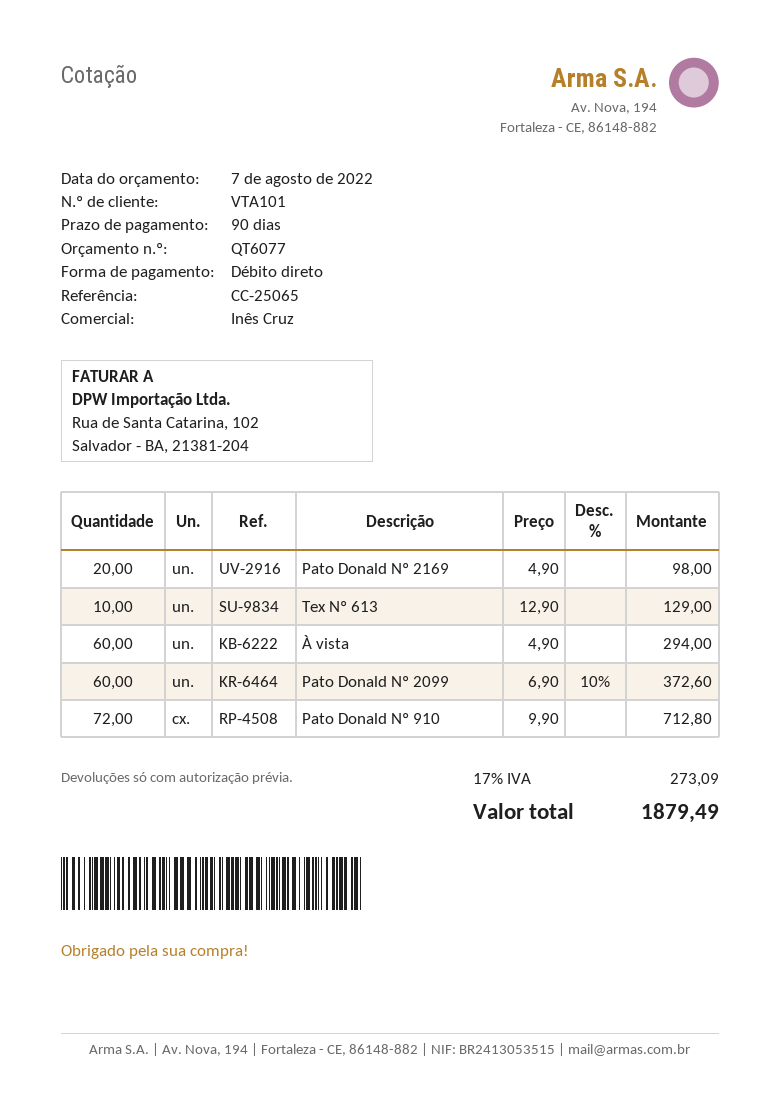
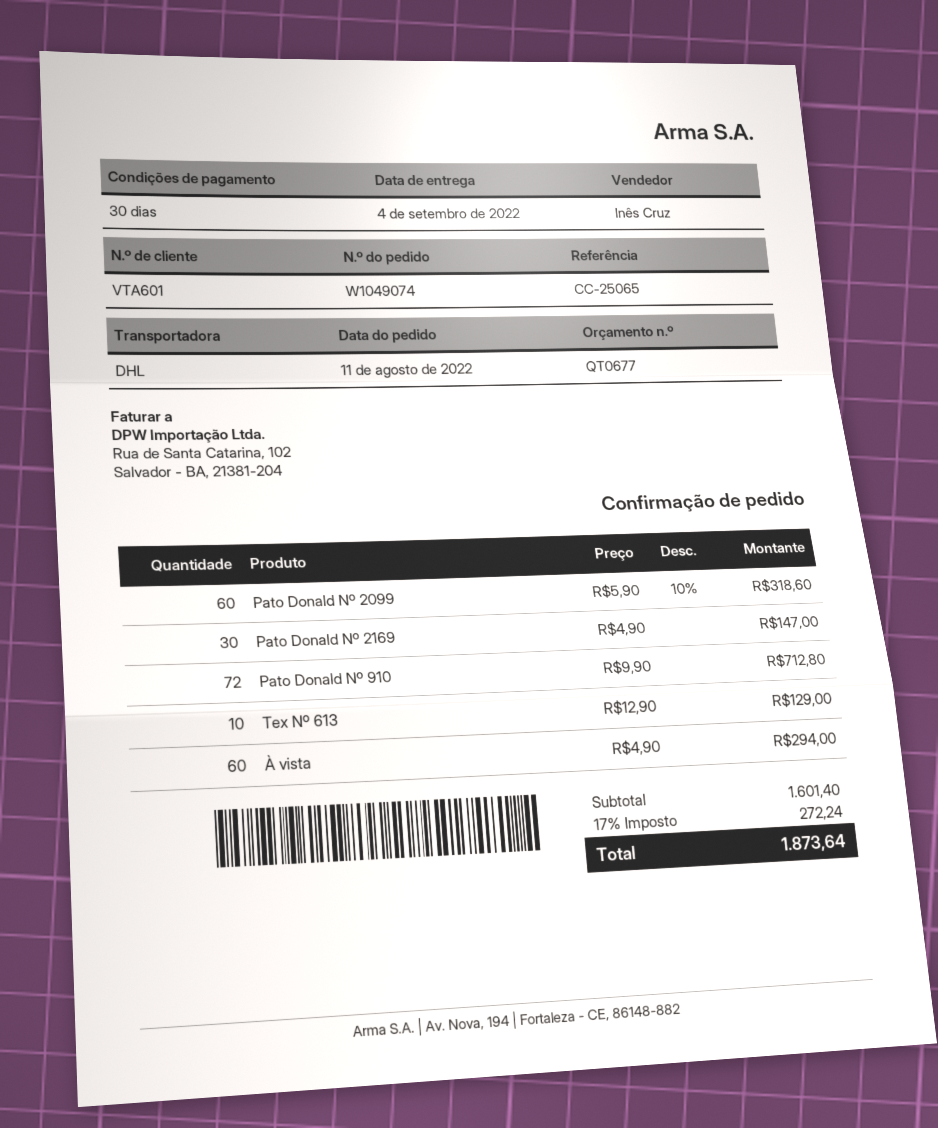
quote number: QT6077 -> QT0677
payment terms: 90 days -> 30 days
customer number: VTA101 -> VTA601
Pato Donald Nº 2169: 20 x 4.90 = 98.00 -> 30 x 4.90 = 147.00
Pato Donald Nº 2099: 60 x 6.90 - 10% = 372.60 -> 60 x 5.90 - 10% = 318.60
tax: 17% = 273.09 -> 17% = 272.24
total: 1879.49 -> 1873.64

